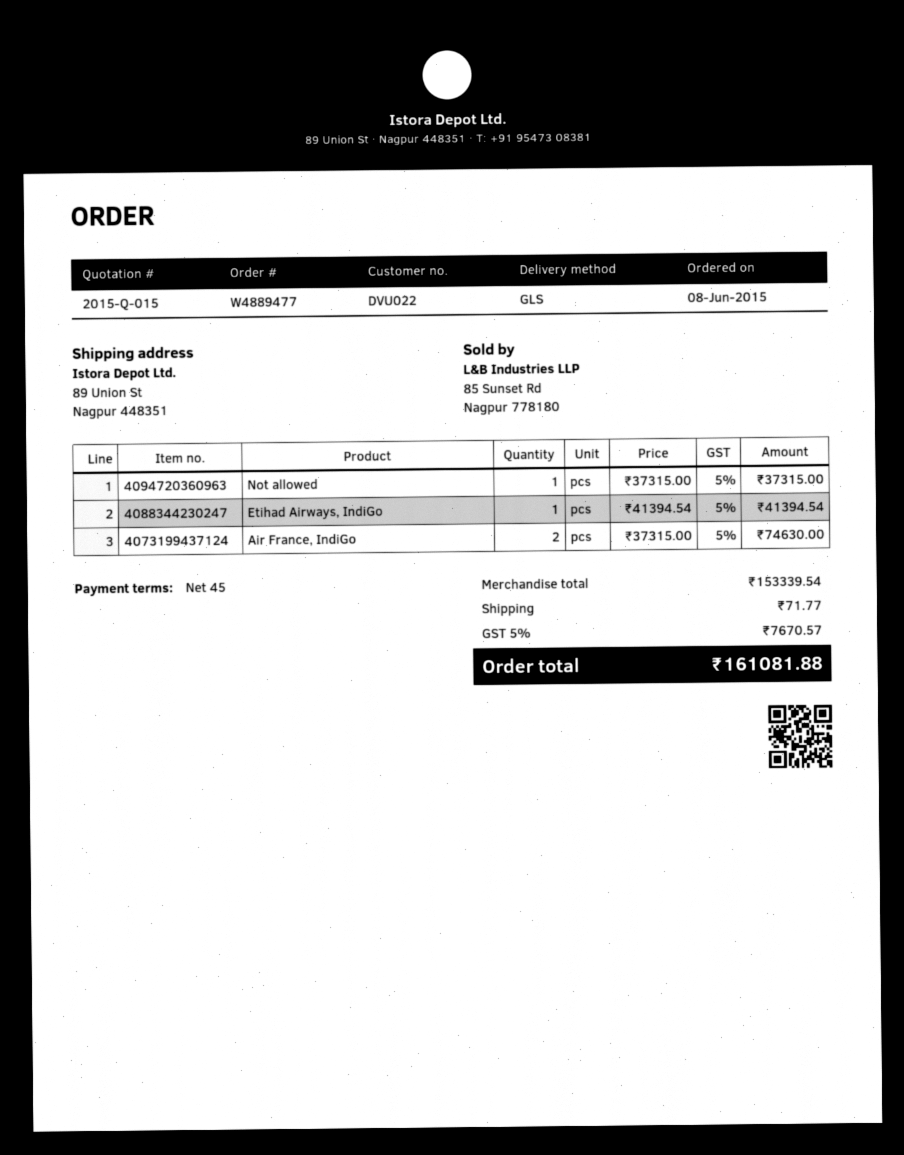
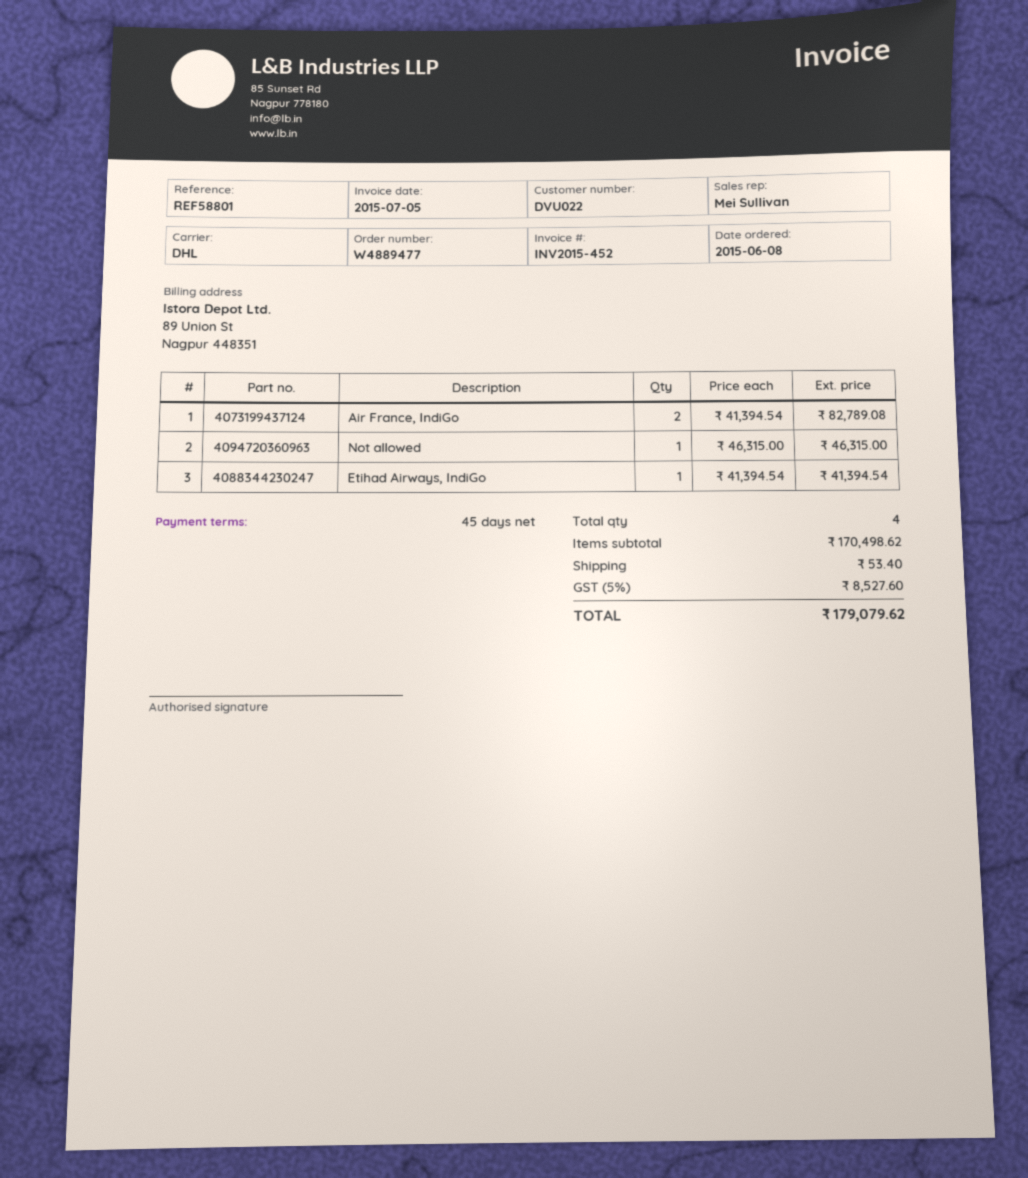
shipping method: GLS -> DHL
Not allowed: 1 x 37315.00 = 37315.00 -> 1 x 46315.00 = 46315.00
Air France, IndiGo: 2 x 37315.00 = 74630.00 -> 2 x 41394.54 = 82789.08
subtotal: 153339.54 -> 170498.62
shipping: 71.77 -> 53.40
tax: 5% = 7670.57 -> 5% = 8527.60
total: 161081.88 -> 179079.62

